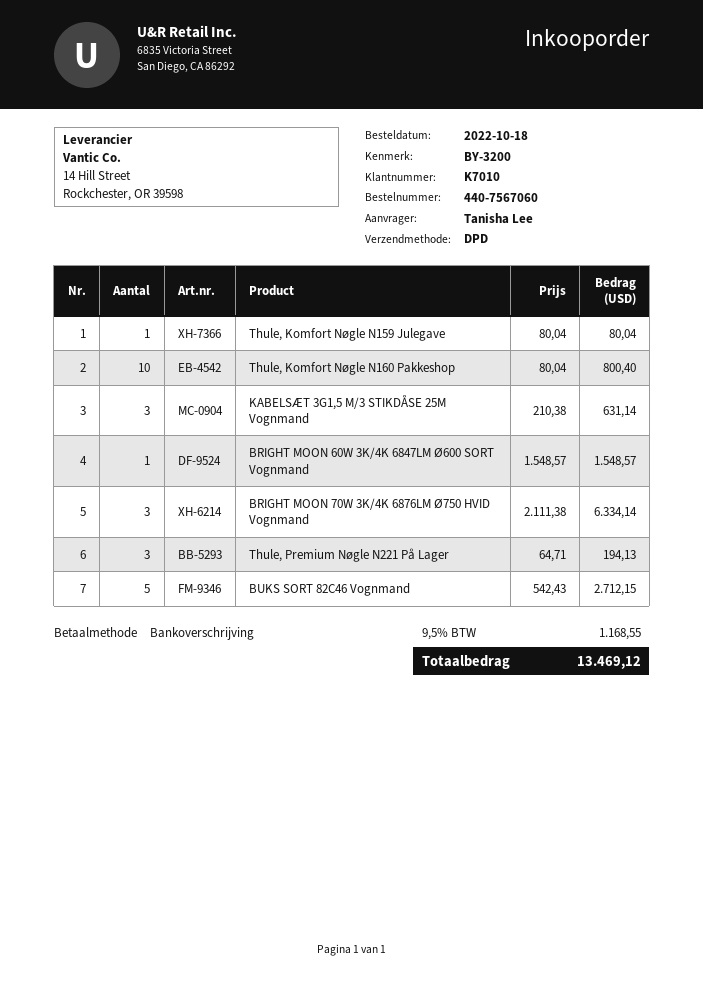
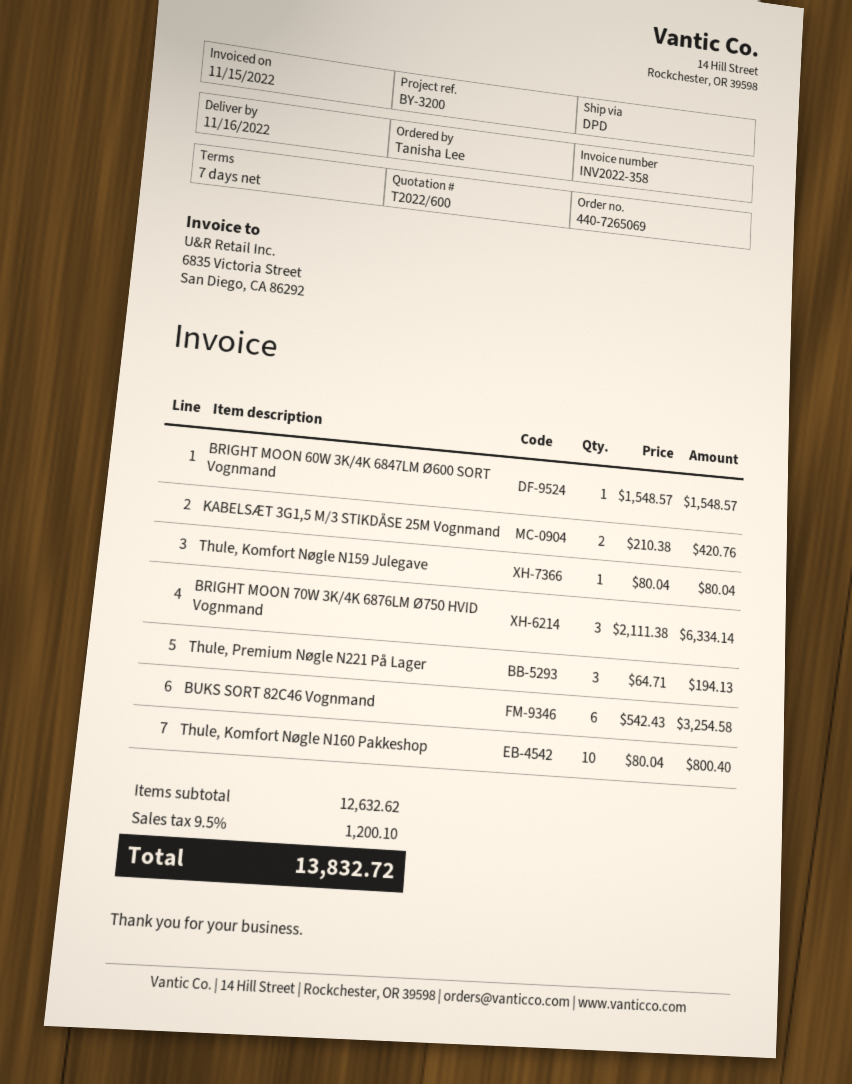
order number: 440-7567060 -> 440-7265069
KABELSÆT 3G1,5 M/3 STIKDÅSE 25M Vognmand: 3 x 210.38 = 631.14 -> 2 x 210.38 = 420.76
BUKS SORT 82C46 Vognmand: 5 x 542.43 = 2712.15 -> 6 x 542.43 = 3254.58
tax: 9.5% = 1168.55 -> 9.5% = 1200.10
total: 13469.12 -> 13832.72

